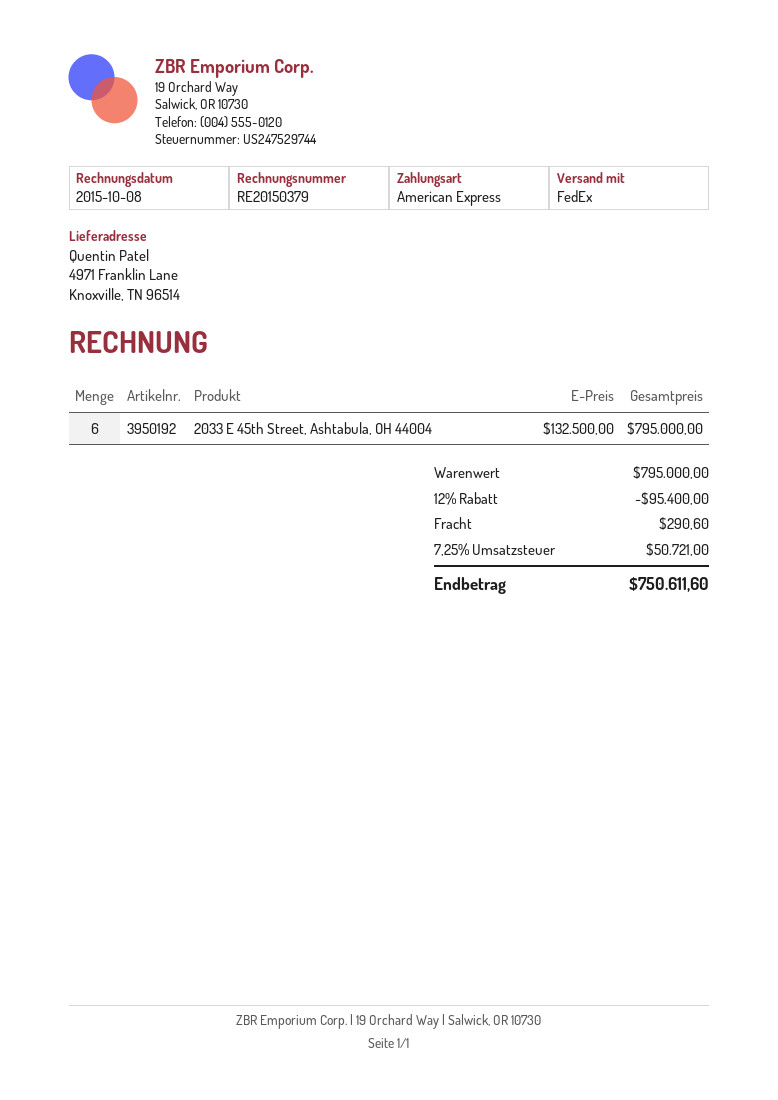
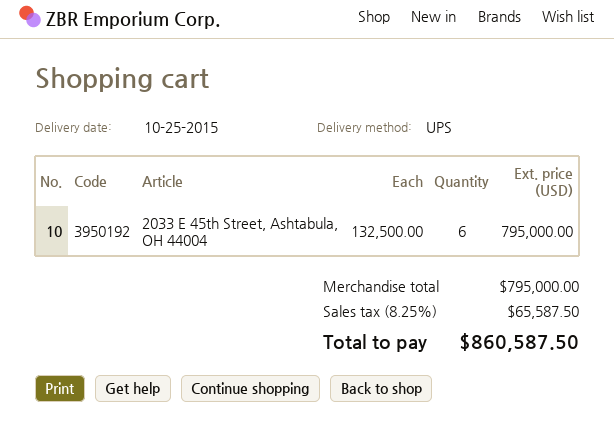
shipping method: FedEx -> UPS
discount: 12% = 95400.00 -> none
shipping: 290.60 -> none
tax: 7.25% = 50721.00 -> 8.25% = 65587.50
total: 750611.60 -> 860587.50

